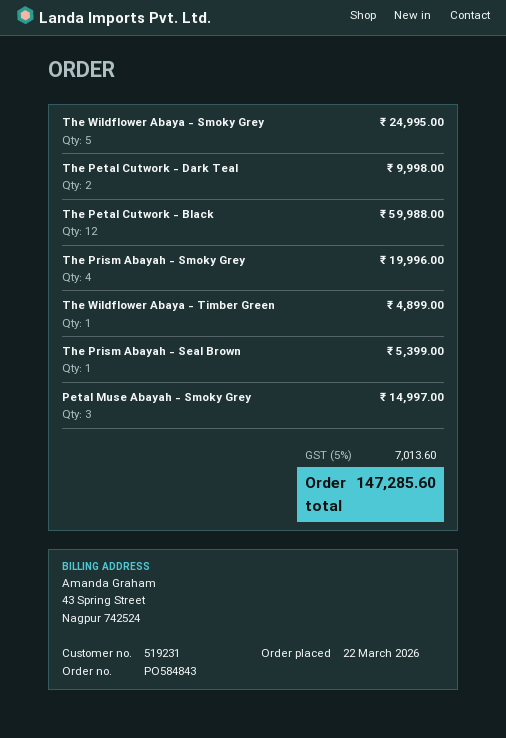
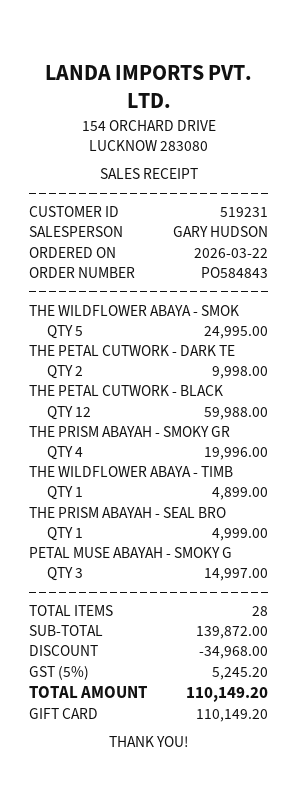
The Prism Abayah - Seal Brown: 1 for 5399.00 -> 1 for 4999.00
discount: none -> 34968.00
tax: 5% = 7013.60 -> 5% = 5245.20
total: 147285.60 -> 110149.20

